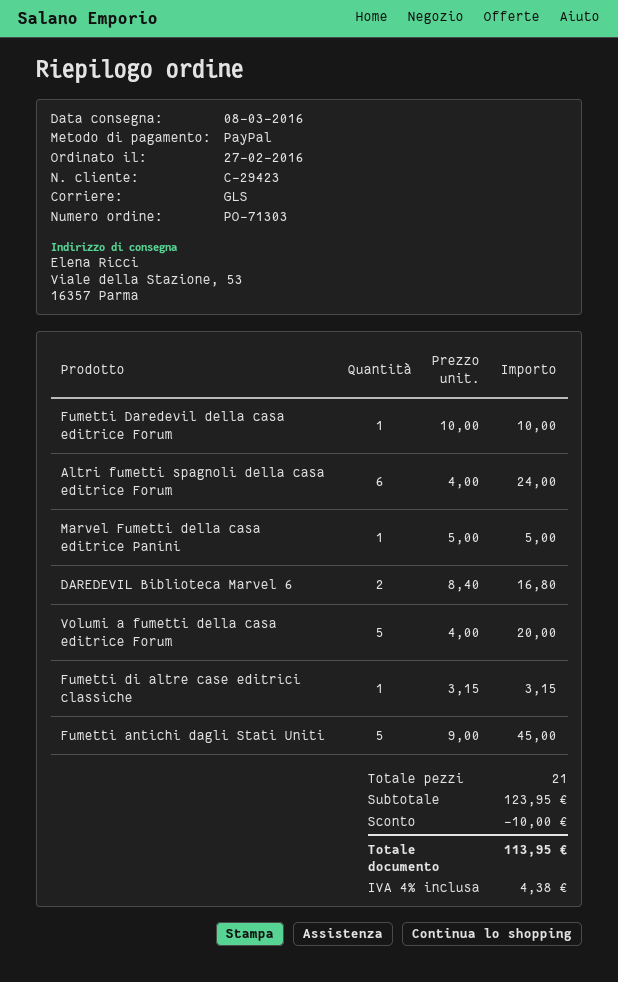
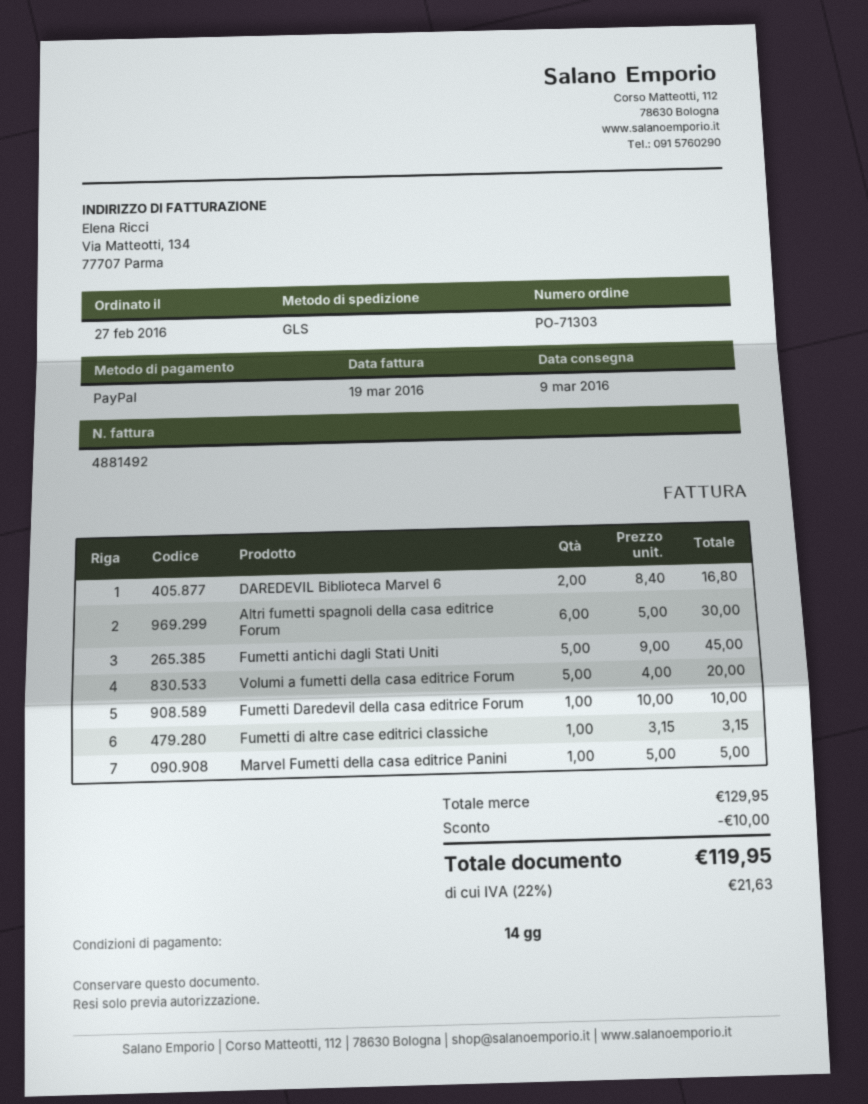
delivery date: 2016-03-08 -> 2016-03-09
Altri fumetti spagnoli della casa editrice Forum: 6 x 4.00 = 24.00 -> 6 x 5.00 = 30.00
subtotal: 123.95 -> 129.95
tax: 4% = 4.38 -> 22% = 21.63
total: 113.95 -> 119.95

